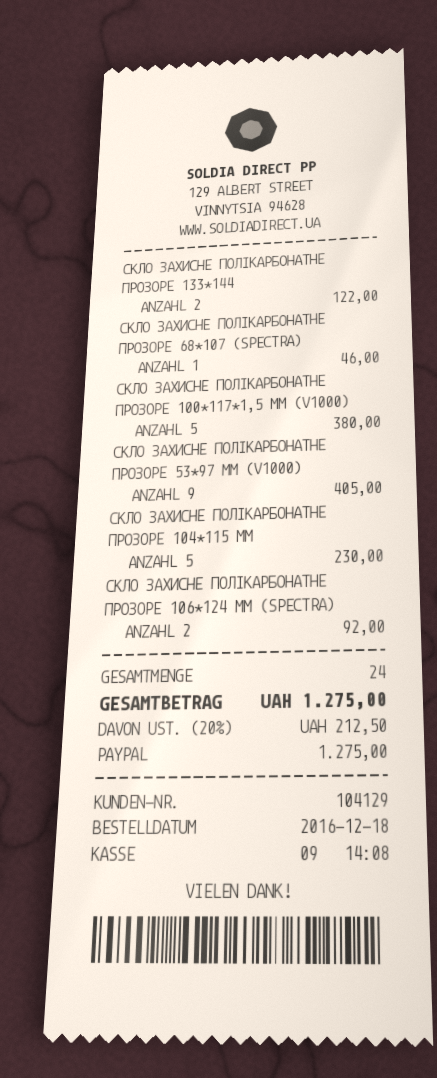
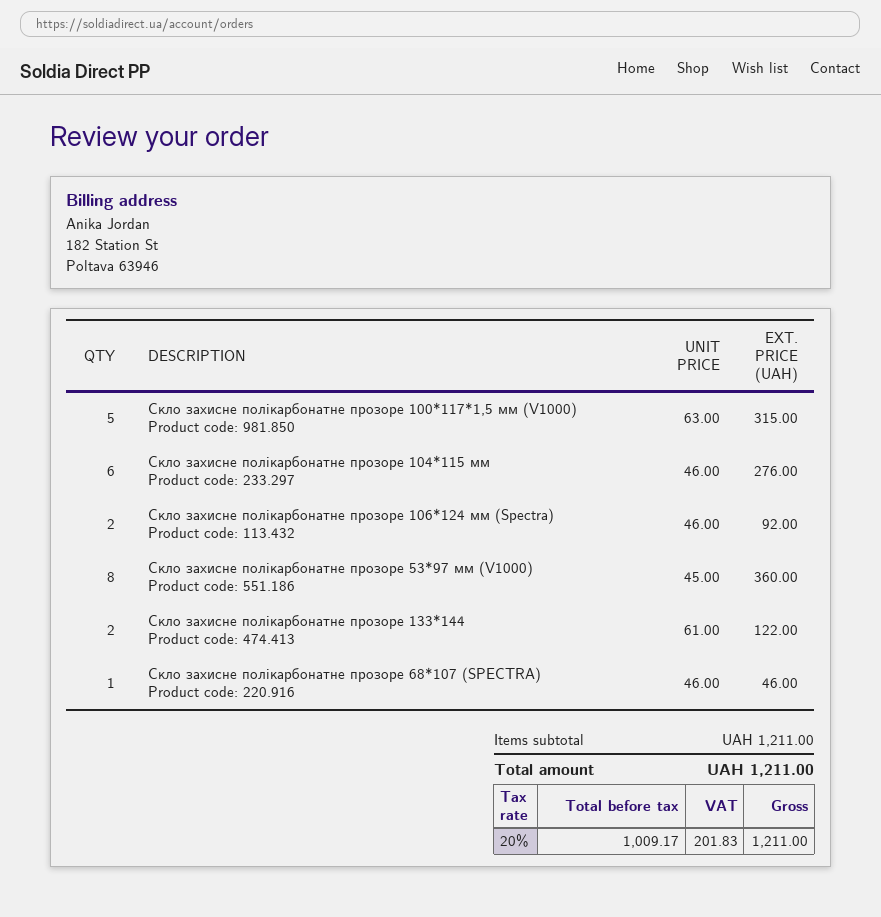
СКЛО ЗАХИСНЕ ПОЛІКАРБОНАТНЕ ПРОЗОРЕ 100*117*1,5 ММ (V1000): 5 for 380.00 -> 5 for 315.00
СКЛО ЗАХИСНЕ ПОЛІКАРБОНАТНЕ ПРОЗОРЕ 53*97 ММ (V1000): 9 for 405.00 -> 8 for 360.00
СКЛО ЗАХИСНЕ ПОЛІКАРБОНАТНЕ ПРОЗОРЕ 104*115 ММ: 5 for 230.00 -> 6 for 276.00
tax: 20% = 212.50 -> 20% = 201.83
total: 1275.00 -> 1211.00

